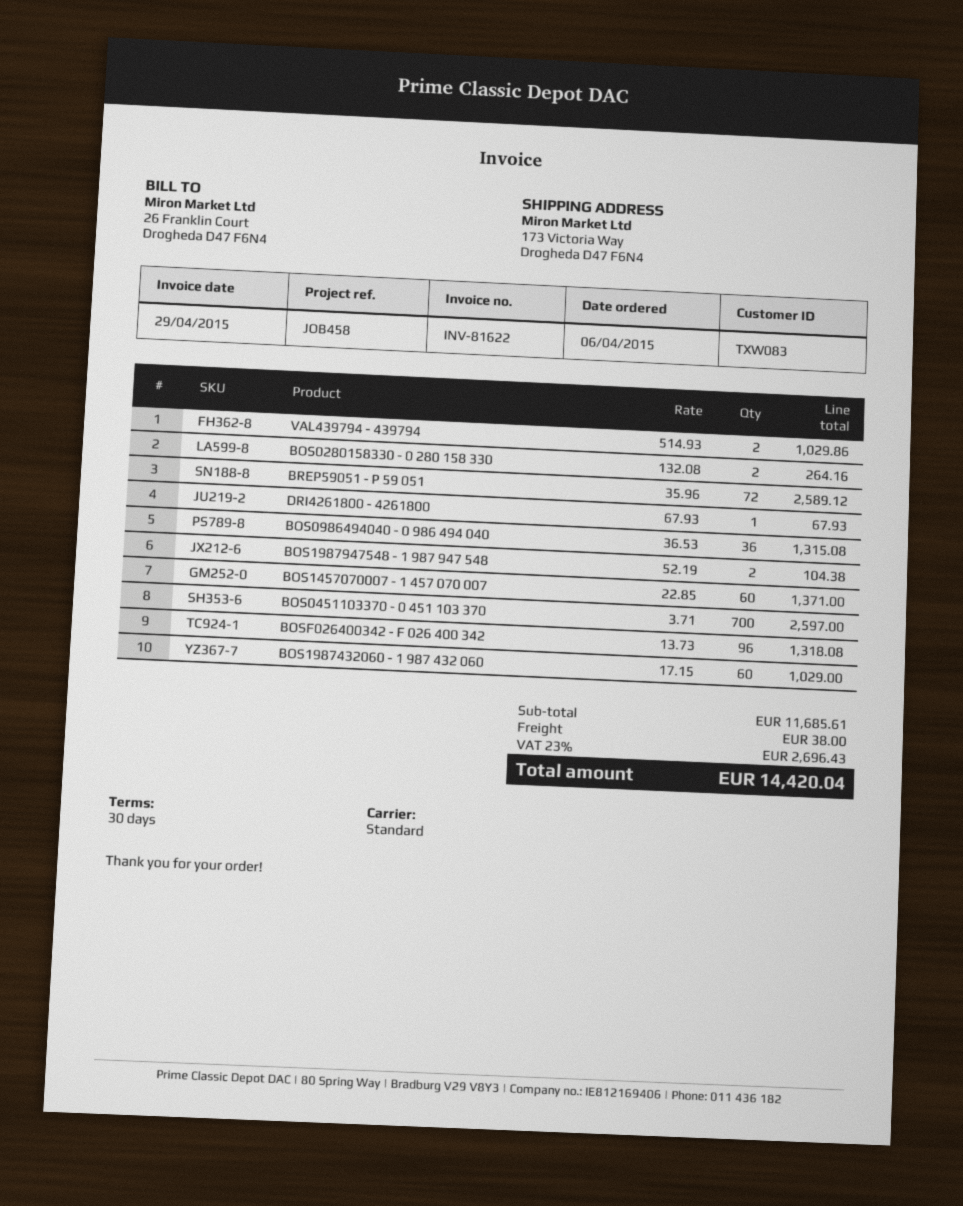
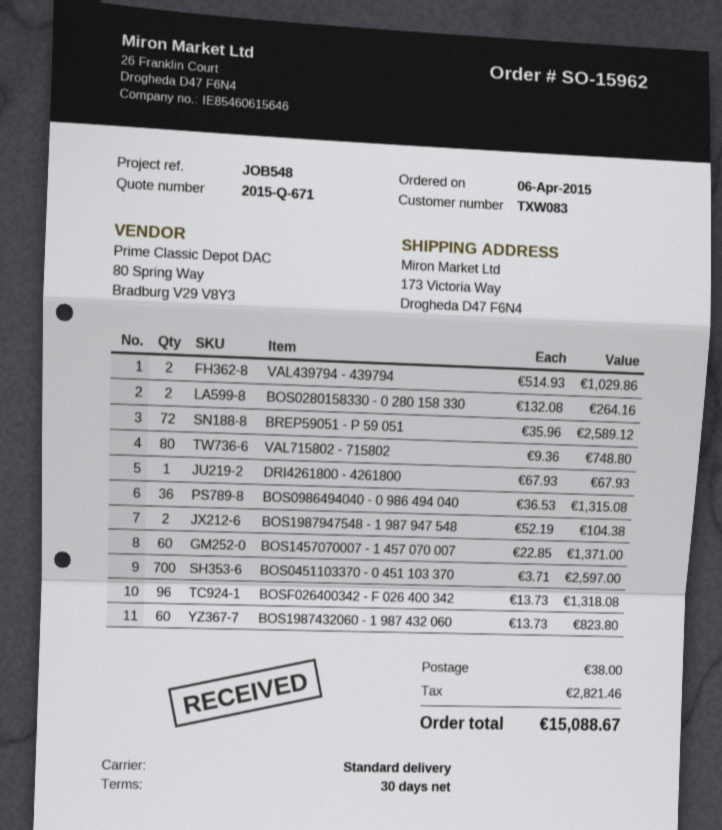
reference: JOB458 -> JOB548
BOS1987432060 - 1 987 432 060: 60 x 17.15 = 1029.00 -> 60 x 13.73 = 823.80
VAL715802 - 715802: none -> 80 x 9.36 = 748.80
tax: 2696.43 -> 2821.46
total: 14420.04 -> 15088.67

